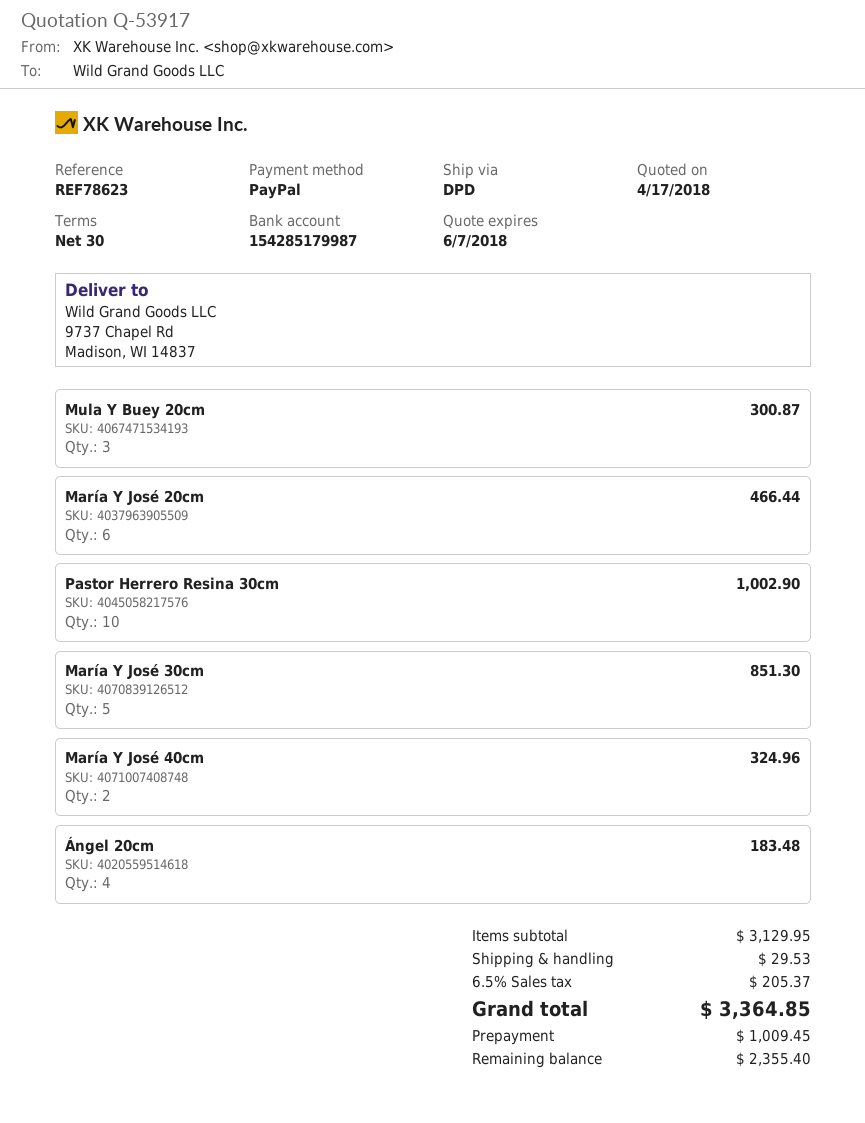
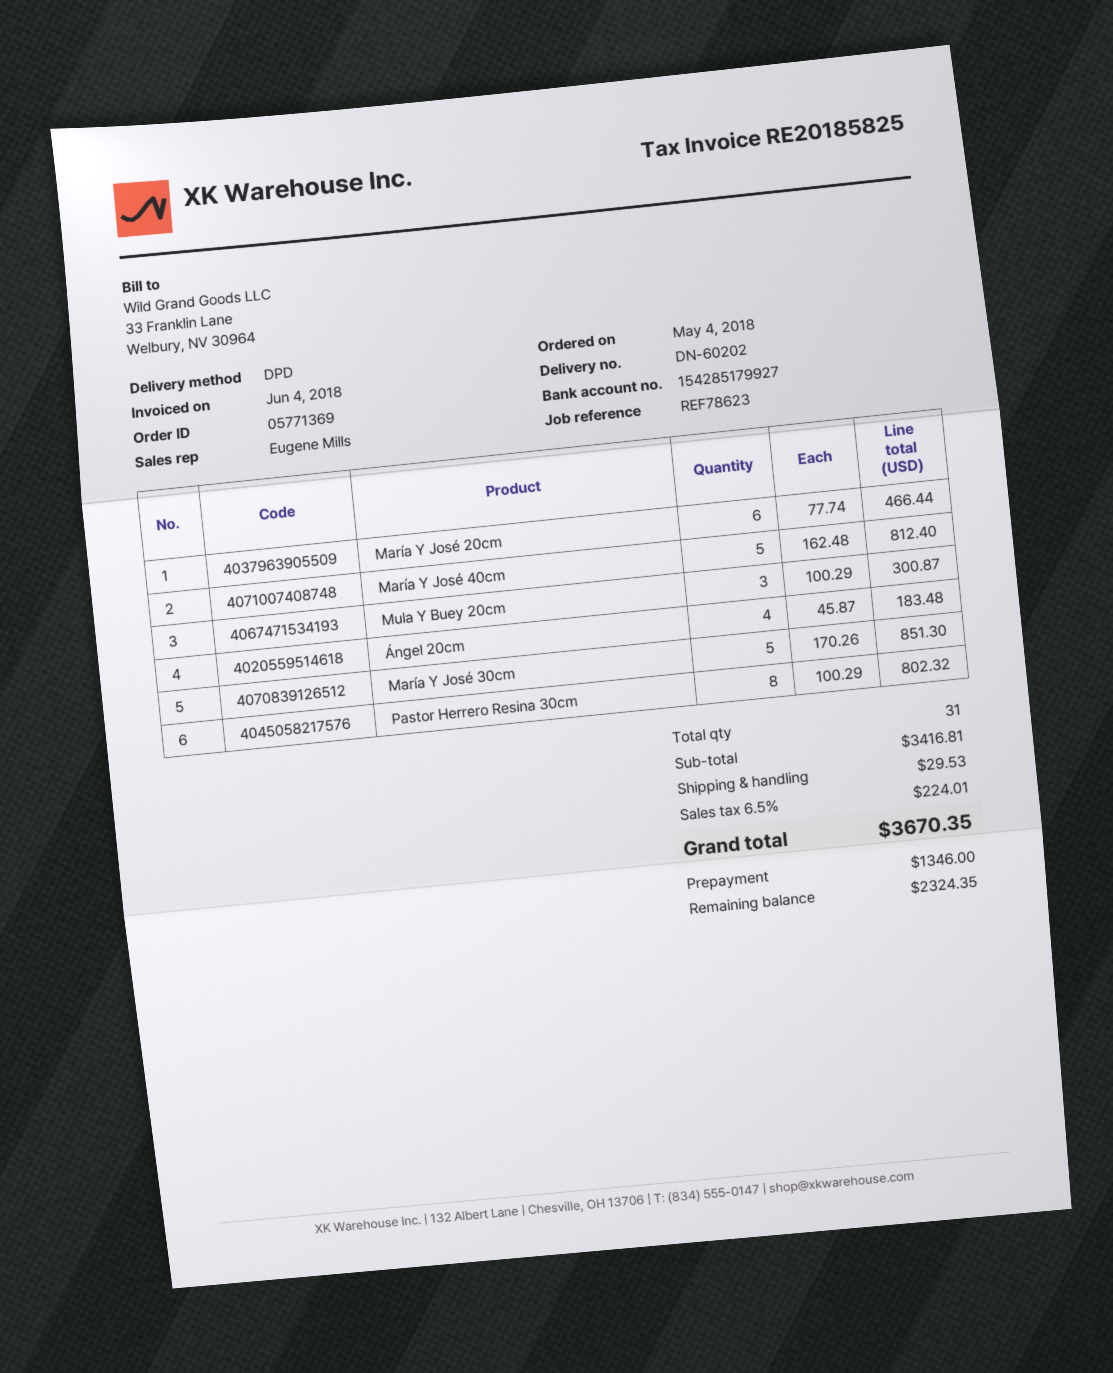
bank account: 154285179987 -> 154285179927
Pastor Herrero Resina 30cm: 10 for 1002.90 -> 8 for 802.32
María Y José 40cm: 2 for 324.96 -> 5 for 812.40
subtotal: 3129.95 -> 3416.81
tax: 6.5% = 205.37 -> 6.5% = 224.01
total: 3364.85 -> 3670.35
deposit: 1009.45 -> 1346.00
balance: 2355.40 -> 2324.35

